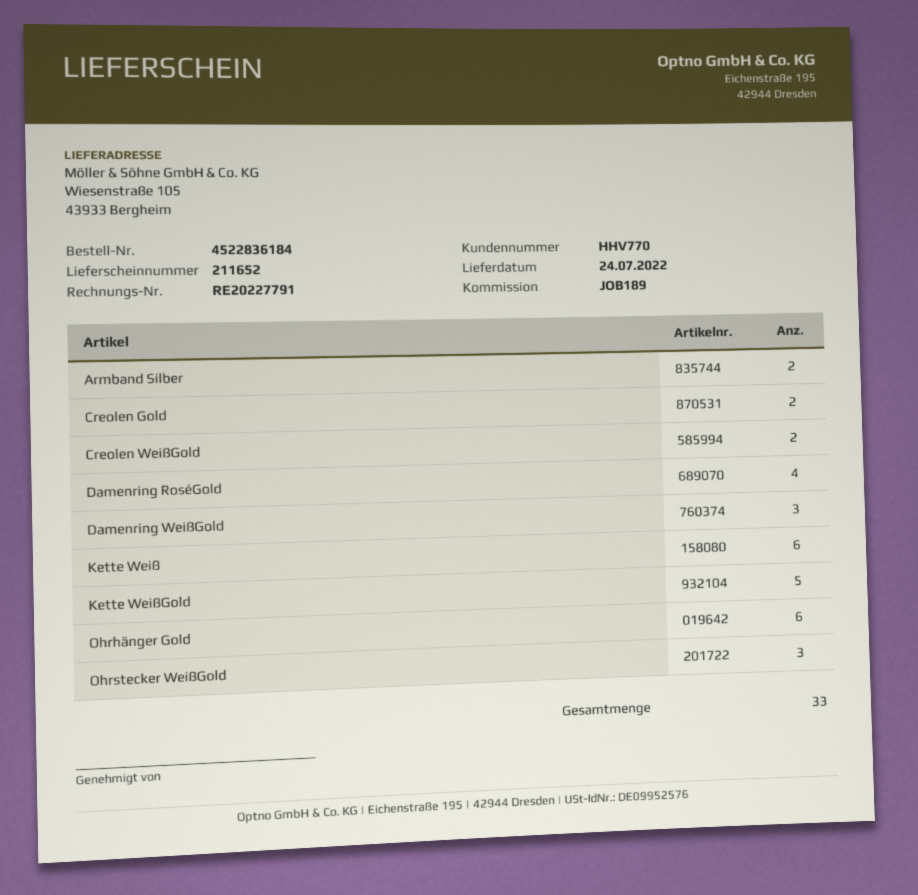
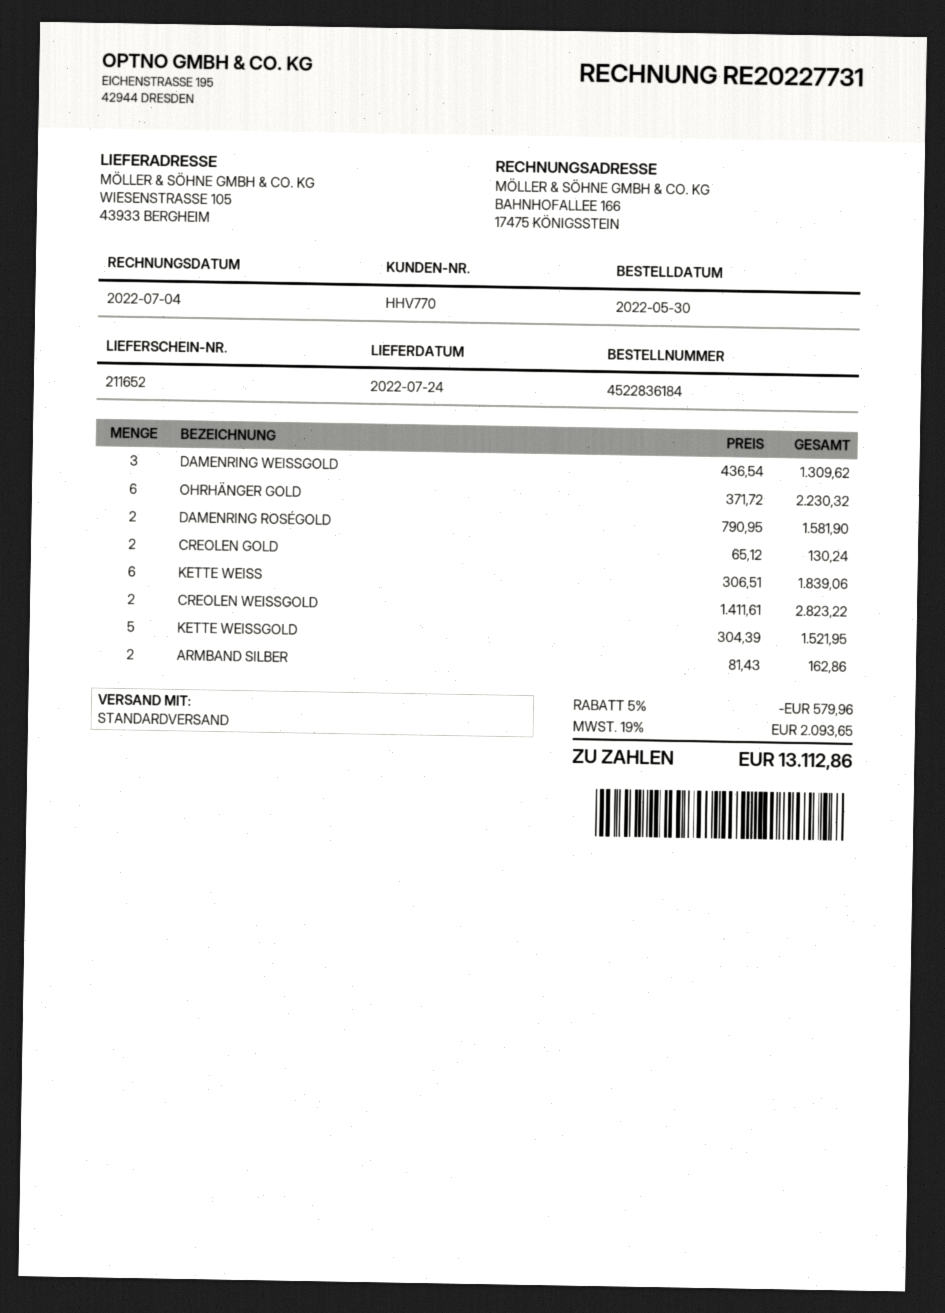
invoice number: RE20227791 -> RE20227731
Damenring RoséGold: 4 -> 2
Ohrstecker WeißGold: 3 -> none

